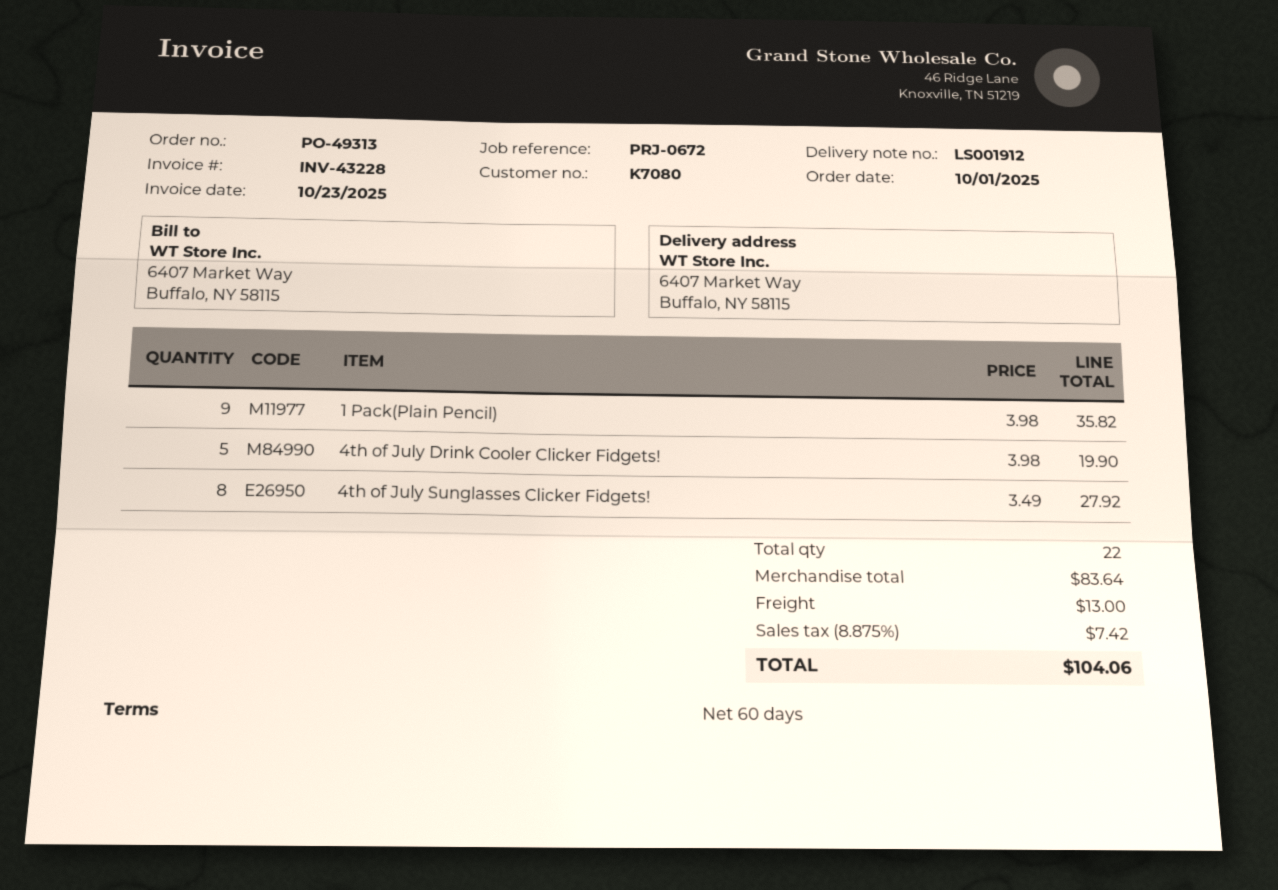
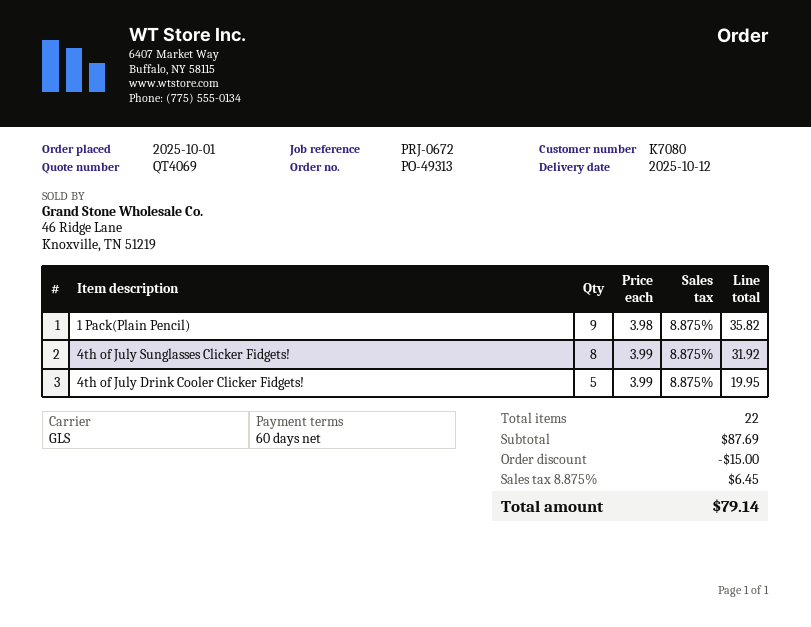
4th of July Drink Cooler Clicker Fidgets!: 5 x 3.98 = 19.90 -> 5 x 3.99 = 19.95
4th of July Sunglasses Clicker Fidgets!: 8 x 3.49 = 27.92 -> 8 x 3.99 = 31.92
subtotal: 83.64 -> 87.69
discount: none -> 15.00
shipping: 13.00 -> none
tax: 8.875% = 7.42 -> 8.875% = 6.45
total: 104.06 -> 79.14

